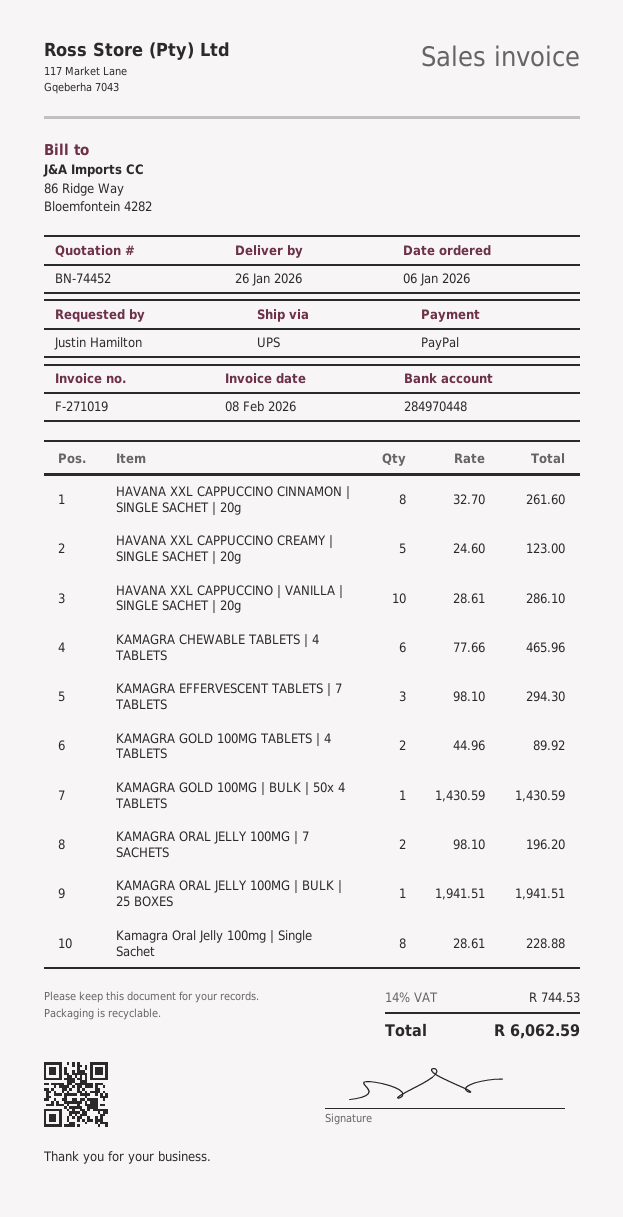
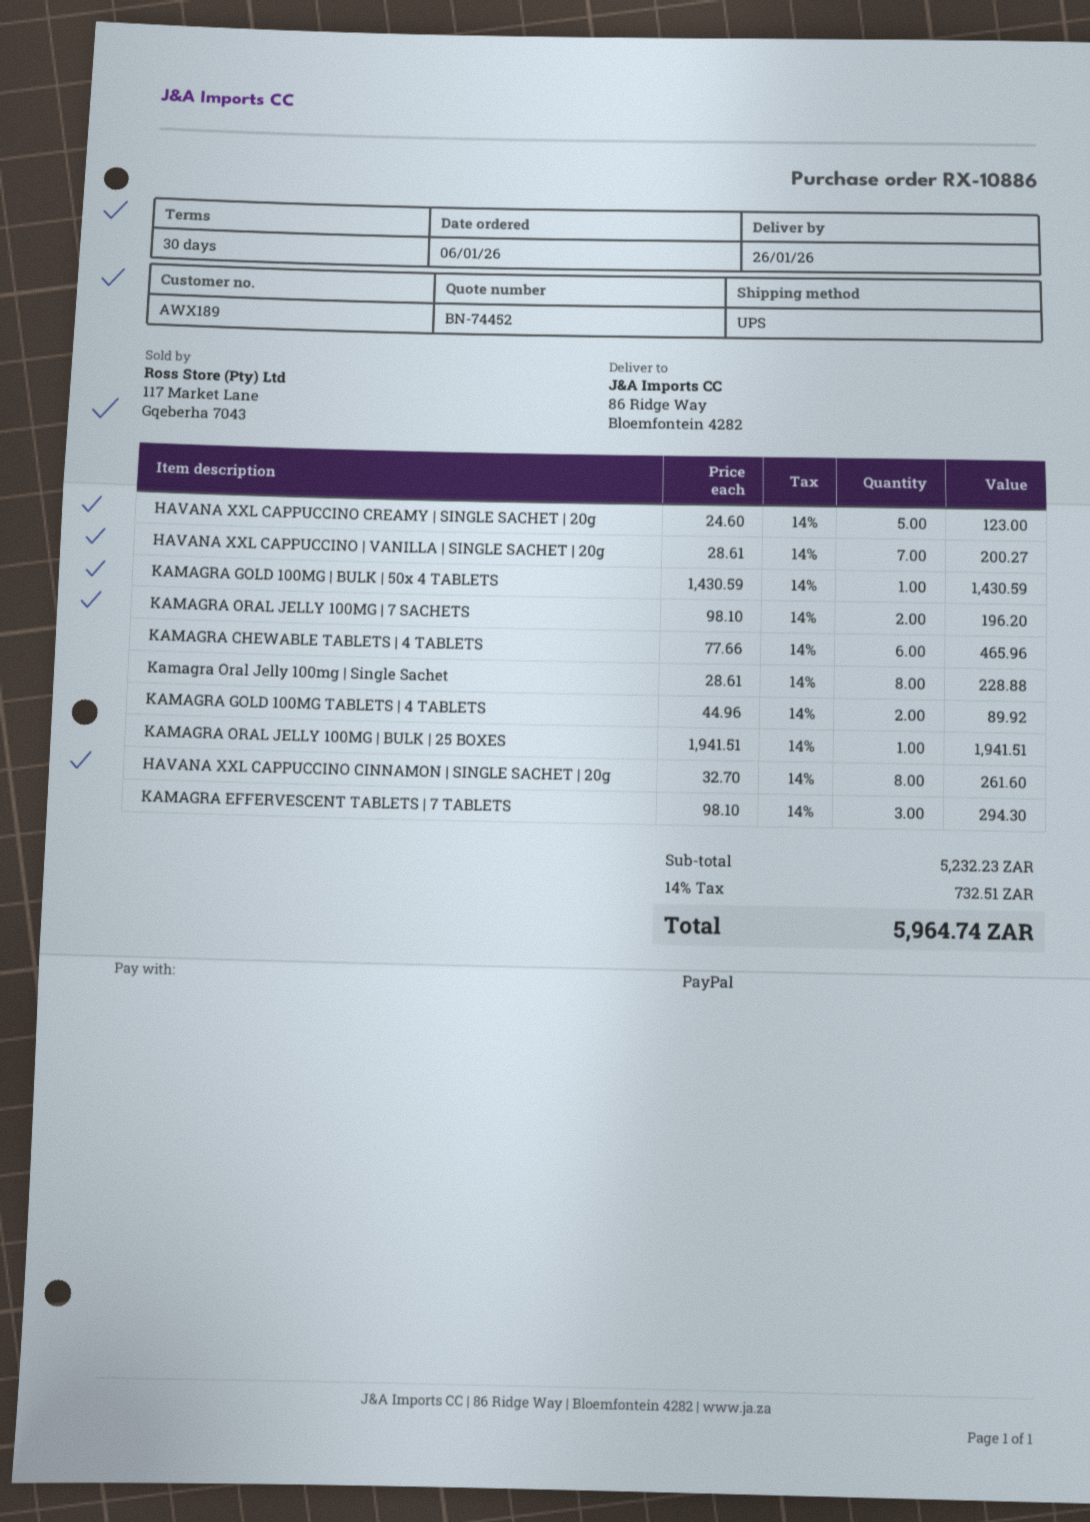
HAVANA XXL CAPPUCCINO | VANILLA | SINGLE SACHET | 20g: 10 x 28.61 = 286.10 -> 7 x 28.61 = 200.27
tax: 14% = 744.53 -> 14% = 732.51
total: 6062.59 -> 5964.74

